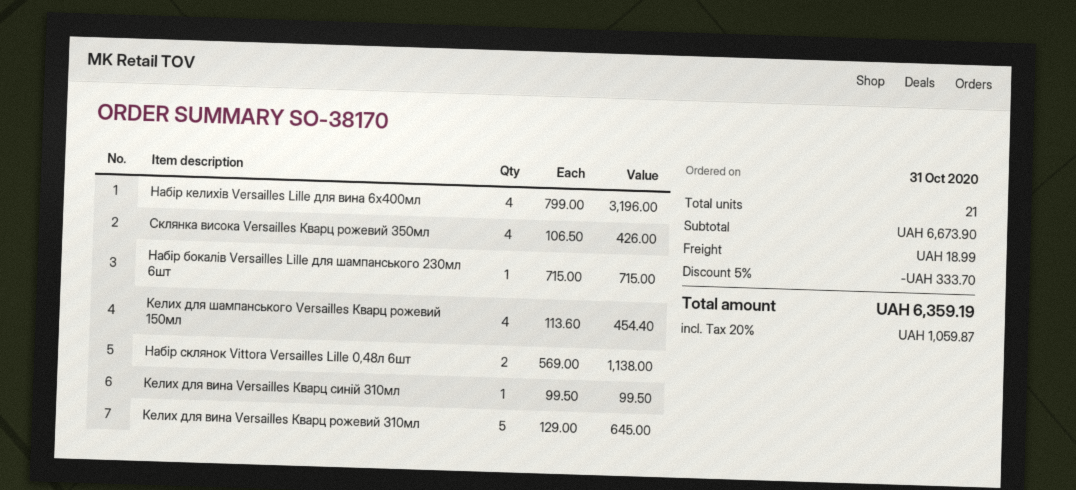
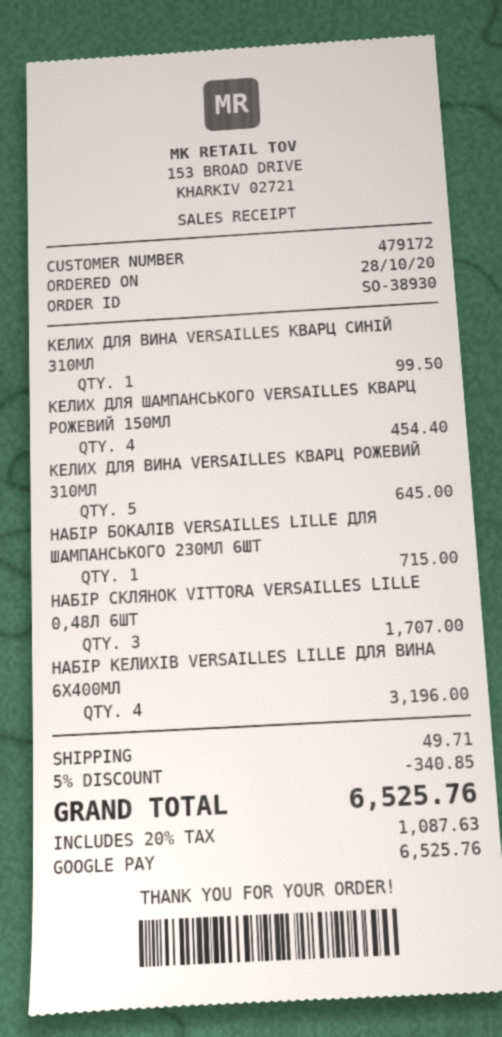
order number: SO-38170 -> SO-38930
order date: 2020-10-31 -> 2020-10-28
Склянка висока Versailles Кварц рожевий 350мл: 4 for 426.00 -> none
Набір склянок Vittora Versailles Lille 0,48л 6шт: 2 for 1138.00 -> 3 for 1707.00
discount: 5% = 333.70 -> 5% = 340.85
shipping: 18.99 -> 49.71
tax: 20% = 1059.87 -> 20% = 1087.63
total: 6359.19 -> 6525.76

